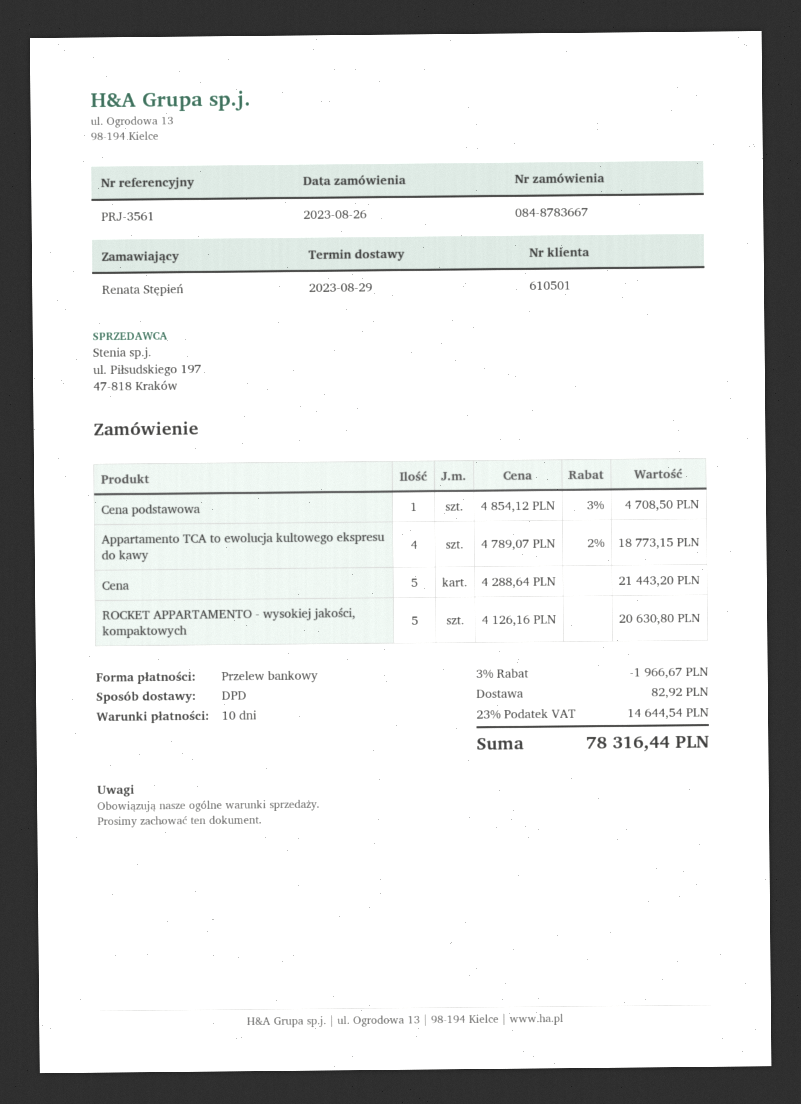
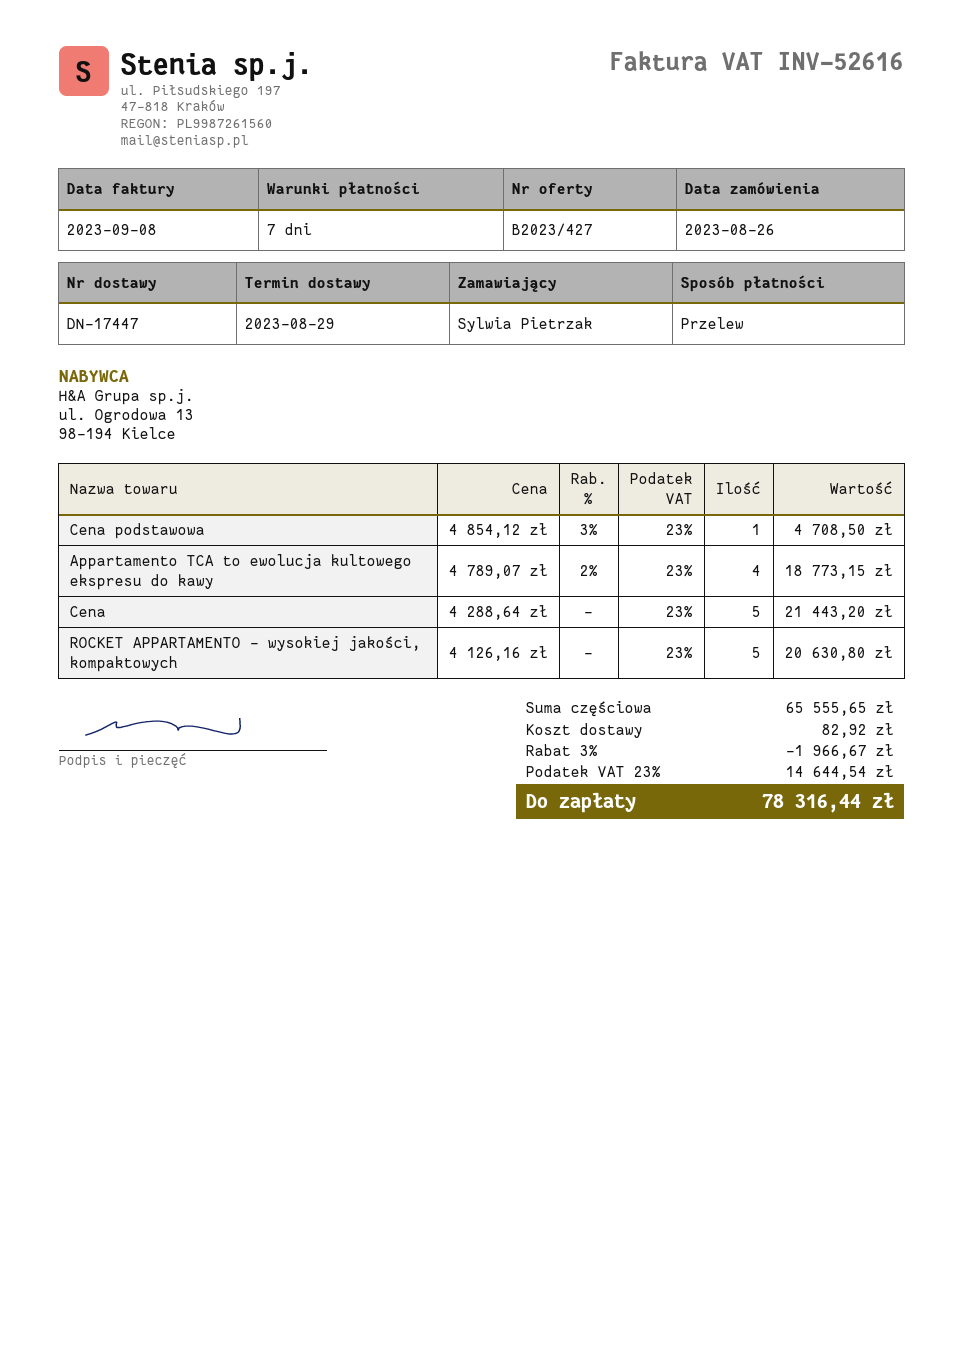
payment terms: 10 days -> 7 days
ordered by: Renata Stępień -> Sylwia Pietrzak

